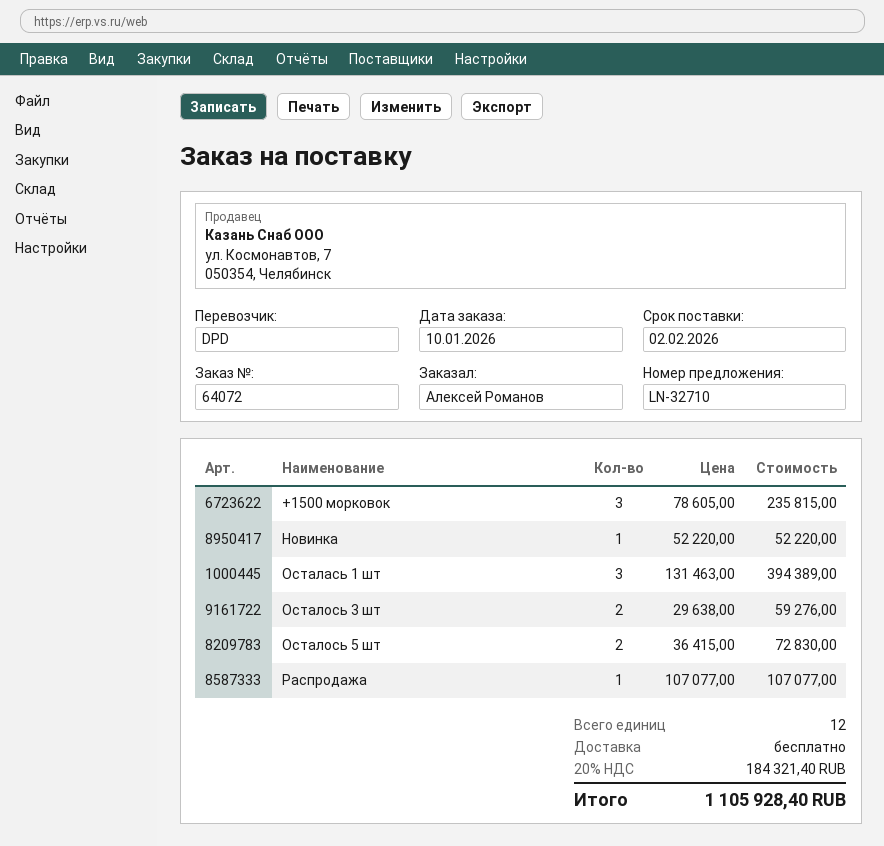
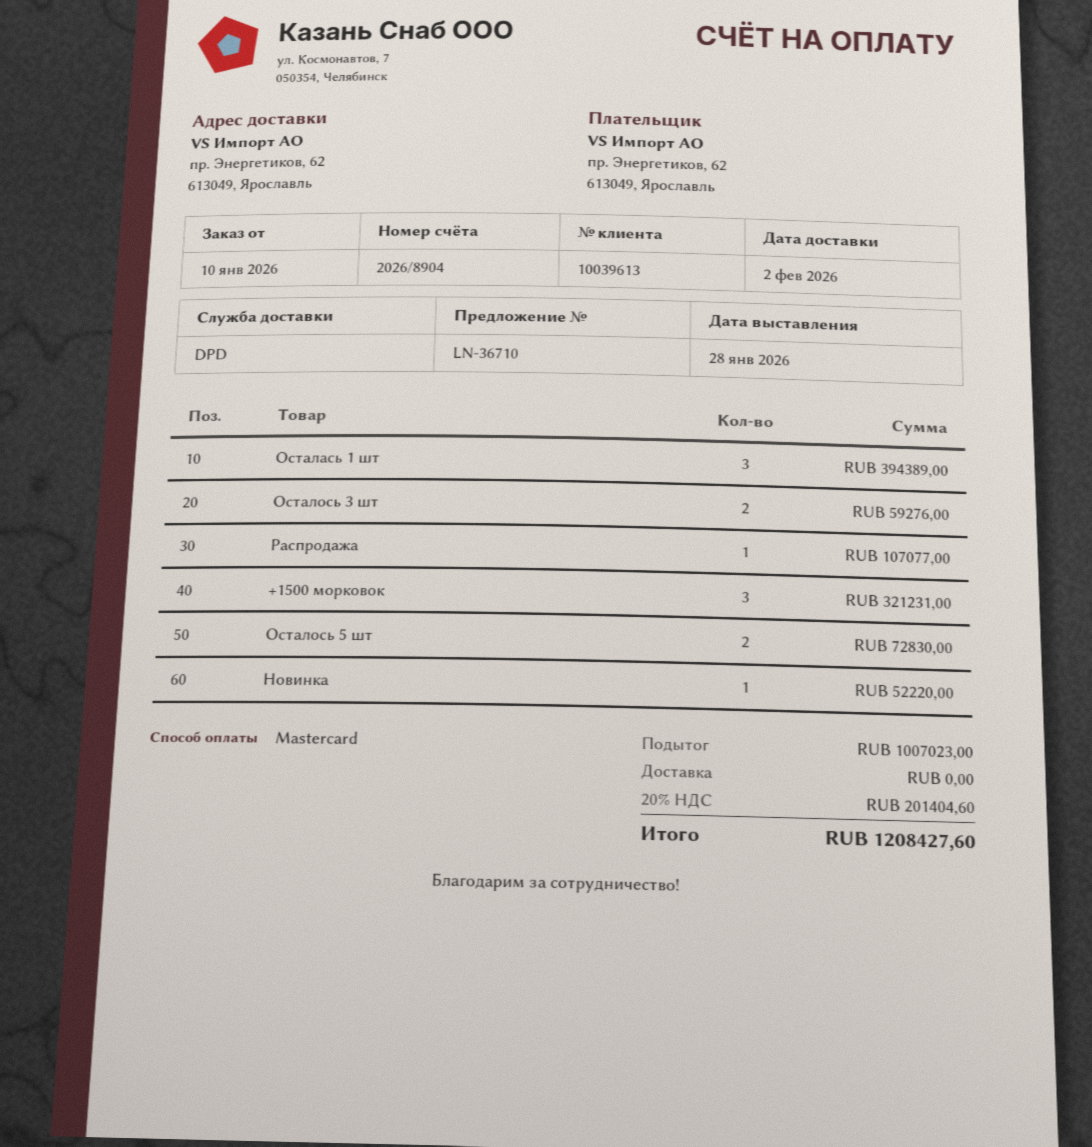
quote number: LN-32710 -> LN-36710
+1500 морковок: 3 for 235815.00 -> 3 for 321231.00
tax: 20% = 184321.40 -> 20% = 201404.60
total: 1105928.40 -> 1208427.60

